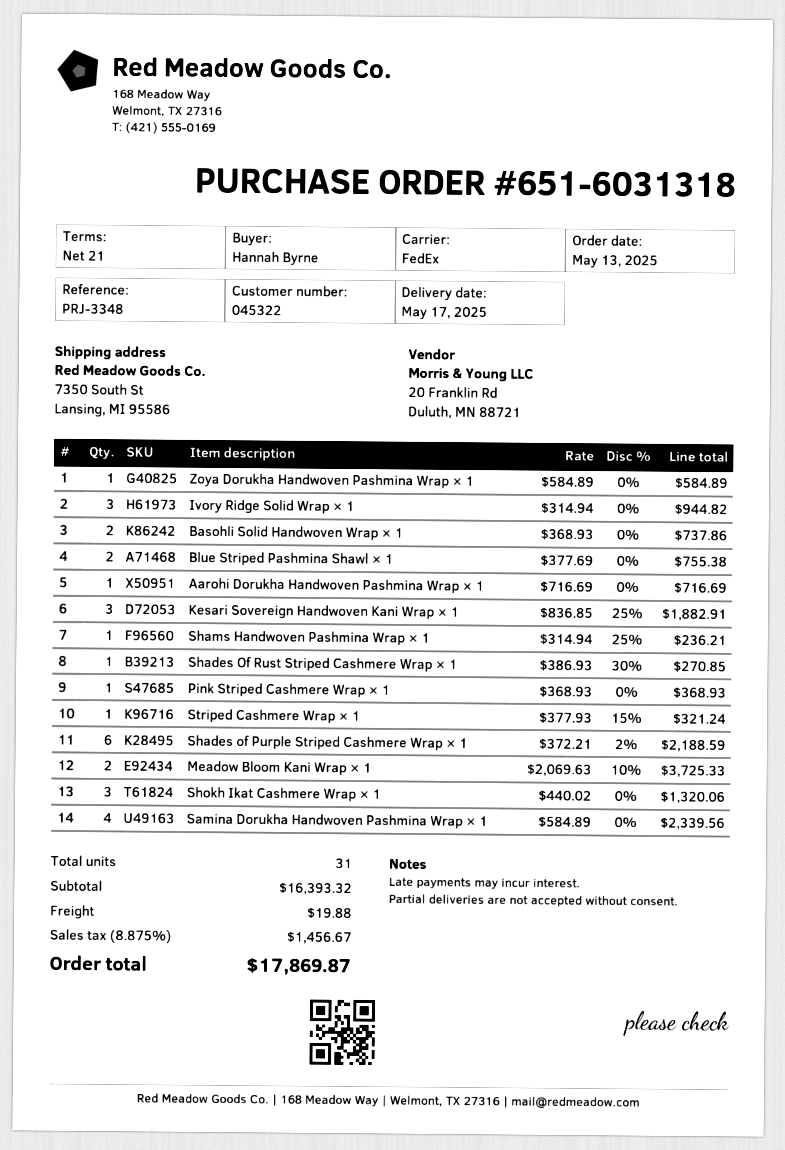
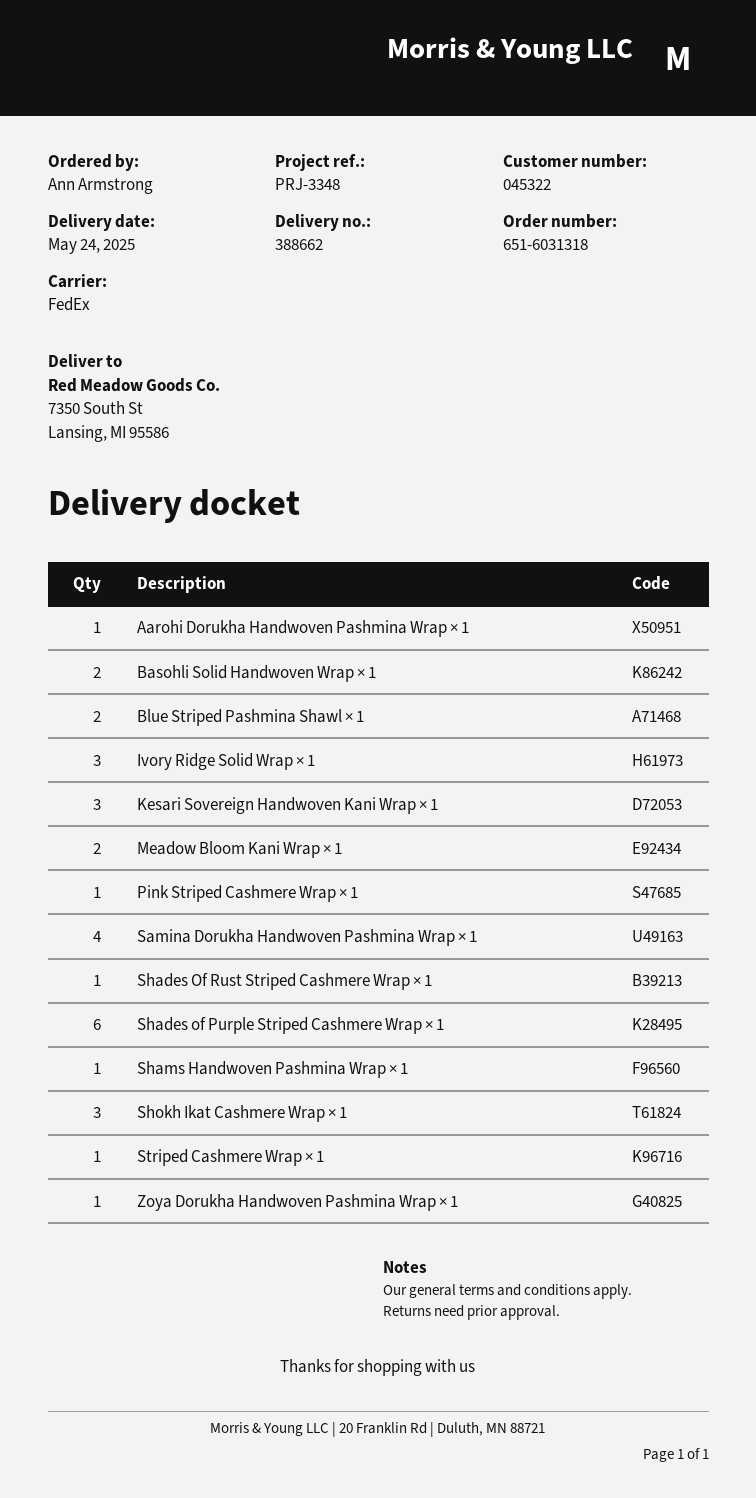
delivery date: 2025-05-17 -> 2025-05-24
ordered by: Hannah Byrne -> Ann Armstrong

